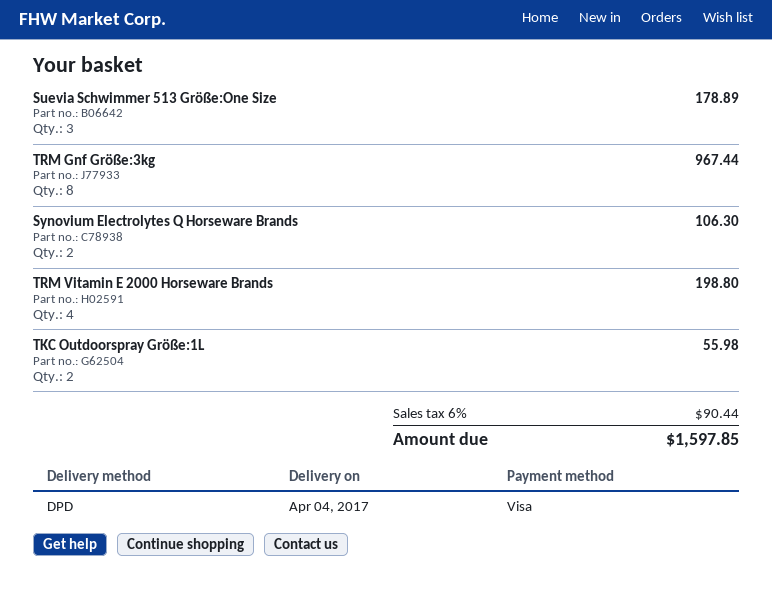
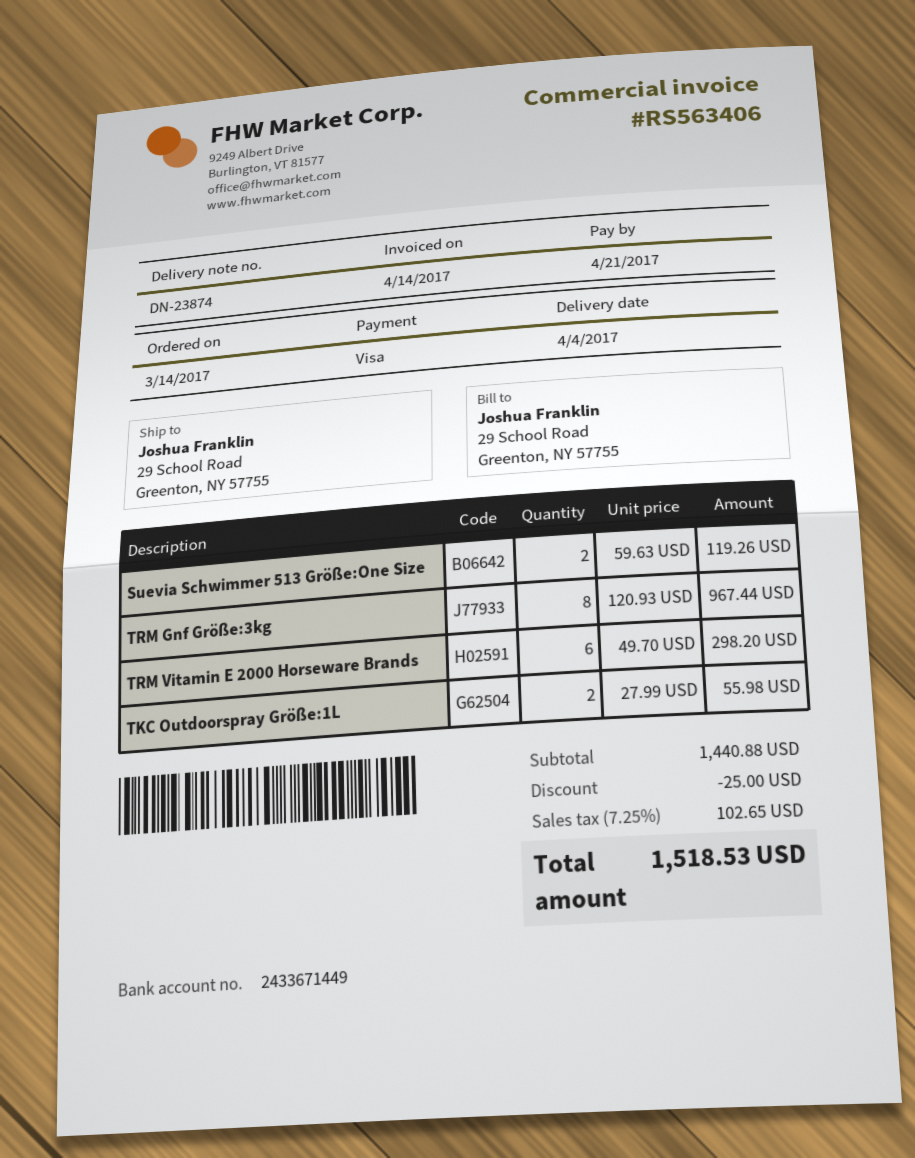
Suevia Schwimmer 513 Größe:One Size: 3 for 178.89 -> 2 for 119.26
Synovium Electrolytes Q Horseware Brands: 2 for 106.30 -> none
TRM Vitamin E 2000 Horseware Brands: 4 for 198.80 -> 6 for 298.20
discount: none -> 25.00
tax: 6% = 90.44 -> 7.25% = 102.65
total: 1597.85 -> 1518.53

